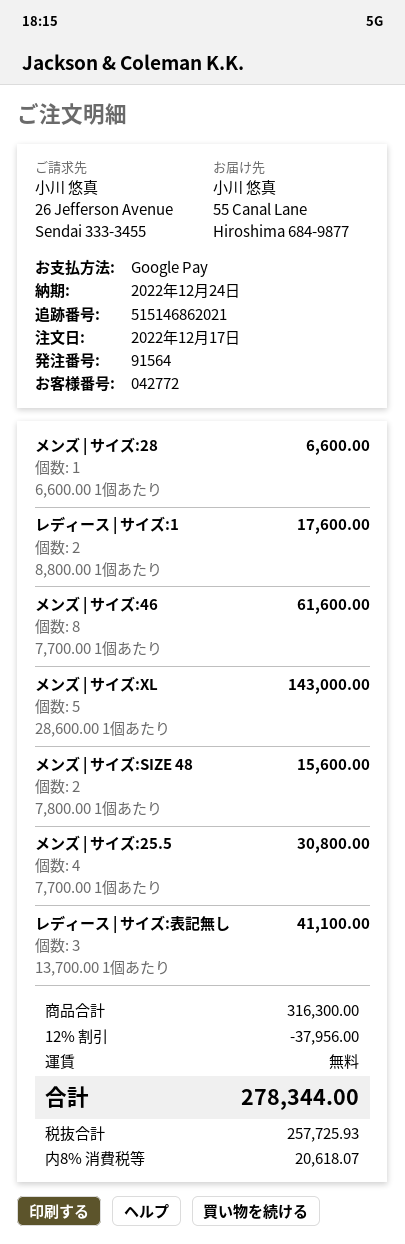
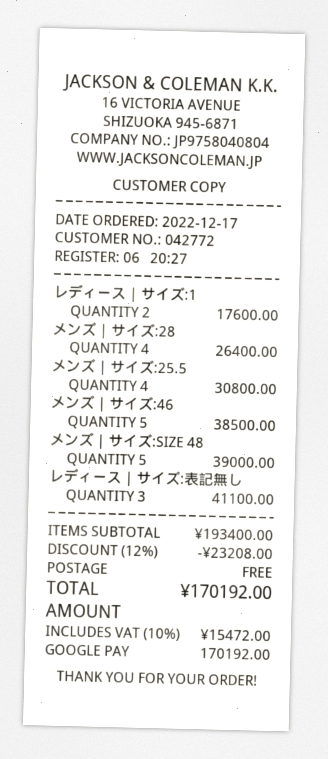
メンズ | サイズ:28: 1 for 6600.00 -> 4 for 26400.00
メンズ | サイズ:46: 8 for 61600.00 -> 5 for 38500.00
メンズ | サイズ:XL: 5 for 143000.00 -> none
メンズ | サイズ:SIZE 48: 2 for 15600.00 -> 5 for 39000.00
subtotal: 316300.00 -> 193400.00
discount: 12% = 37956.00 -> 12% = 23208.00
tax: 8% = 20618.07 -> 10% = 15472.00
total: 278344.00 -> 170192.00

